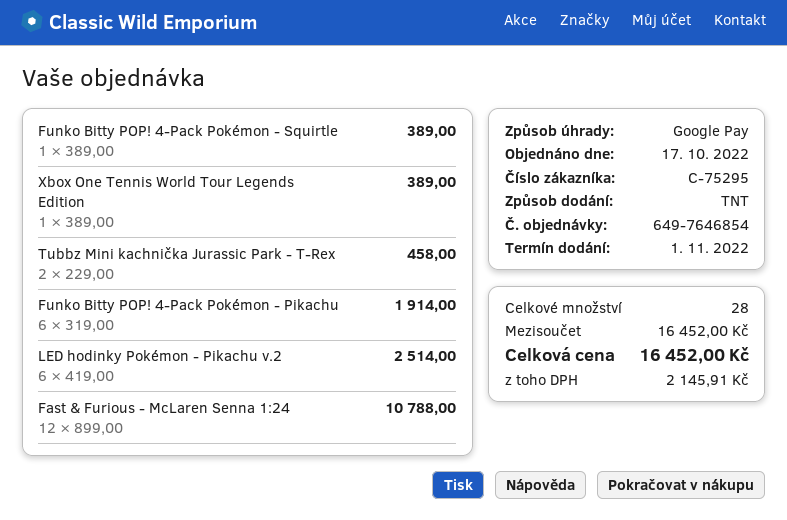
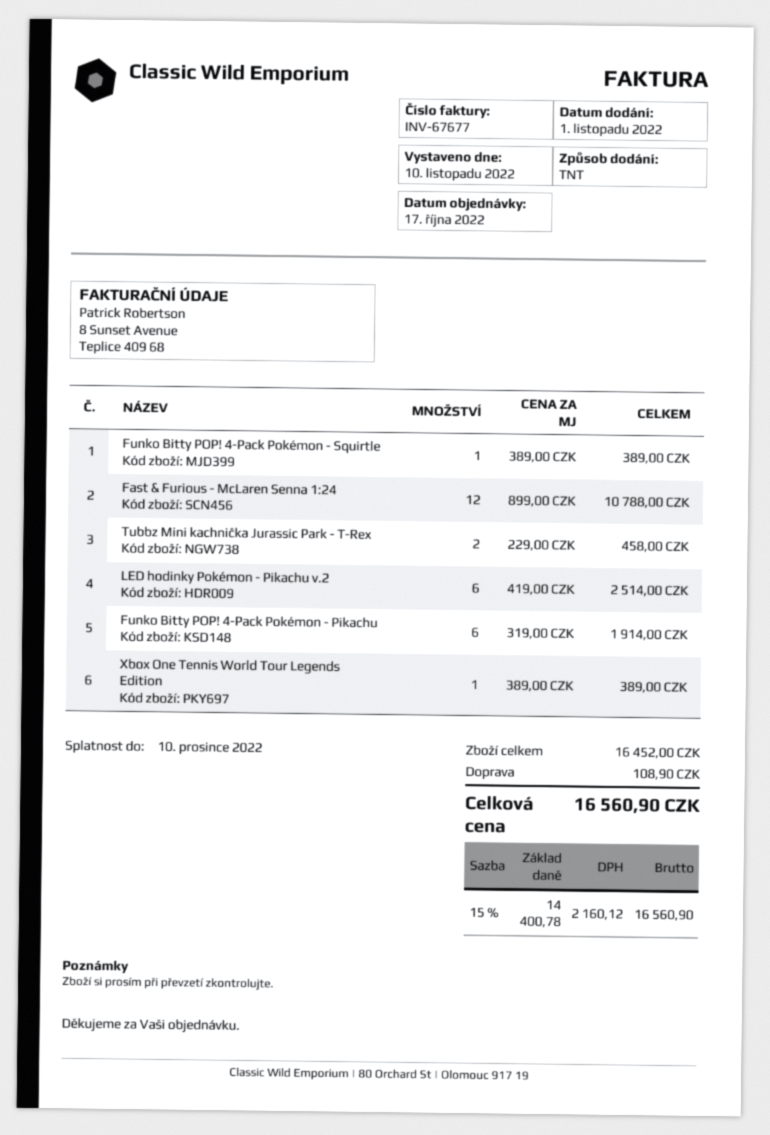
shipping: none -> 108.90
tax: 2145.91 -> 2160.12
total: 16452.00 -> 16560.90

